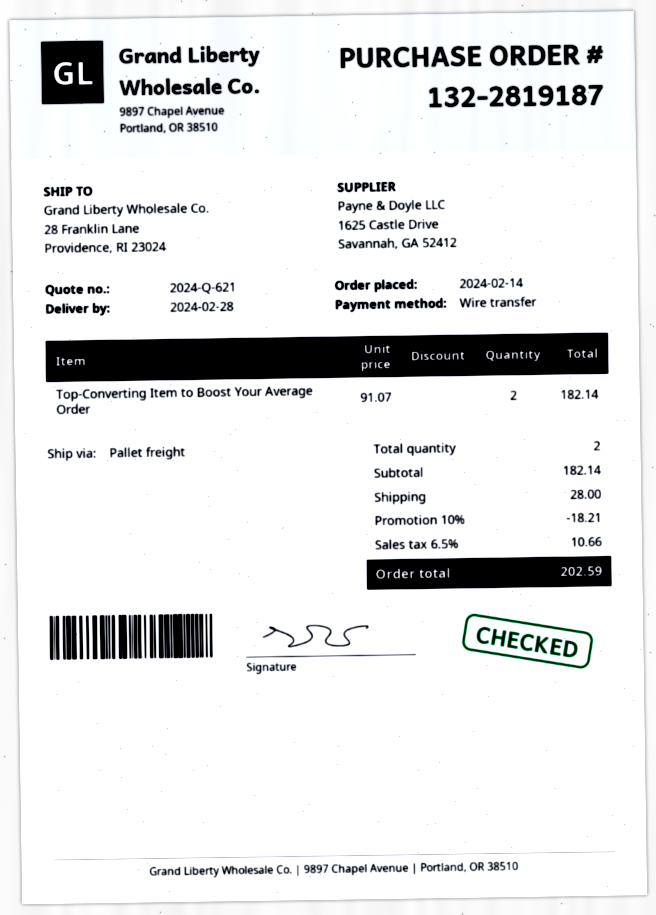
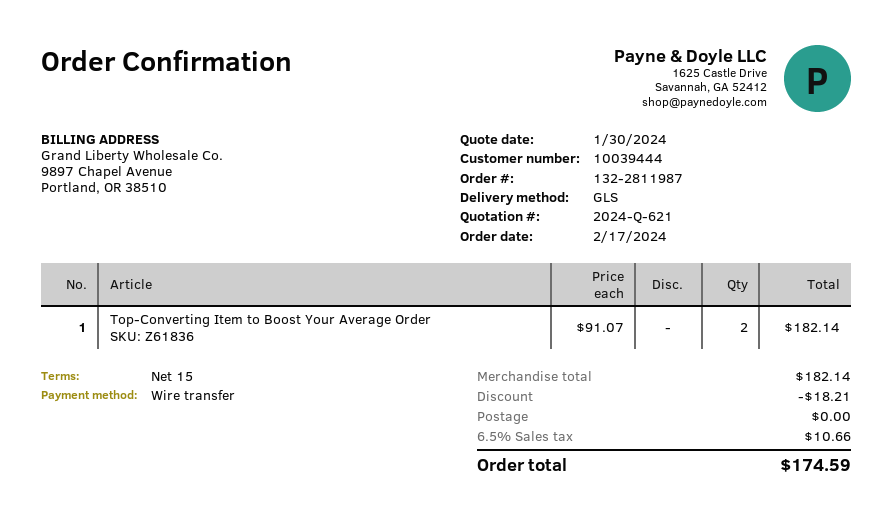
order number: 132-2819187 -> 132-2811987
order date: 2024-02-14 -> 2024-02-17
shipping method: pallet freight -> GLS
shipping: 28.00 -> 0.00
total: 202.59 -> 174.59

